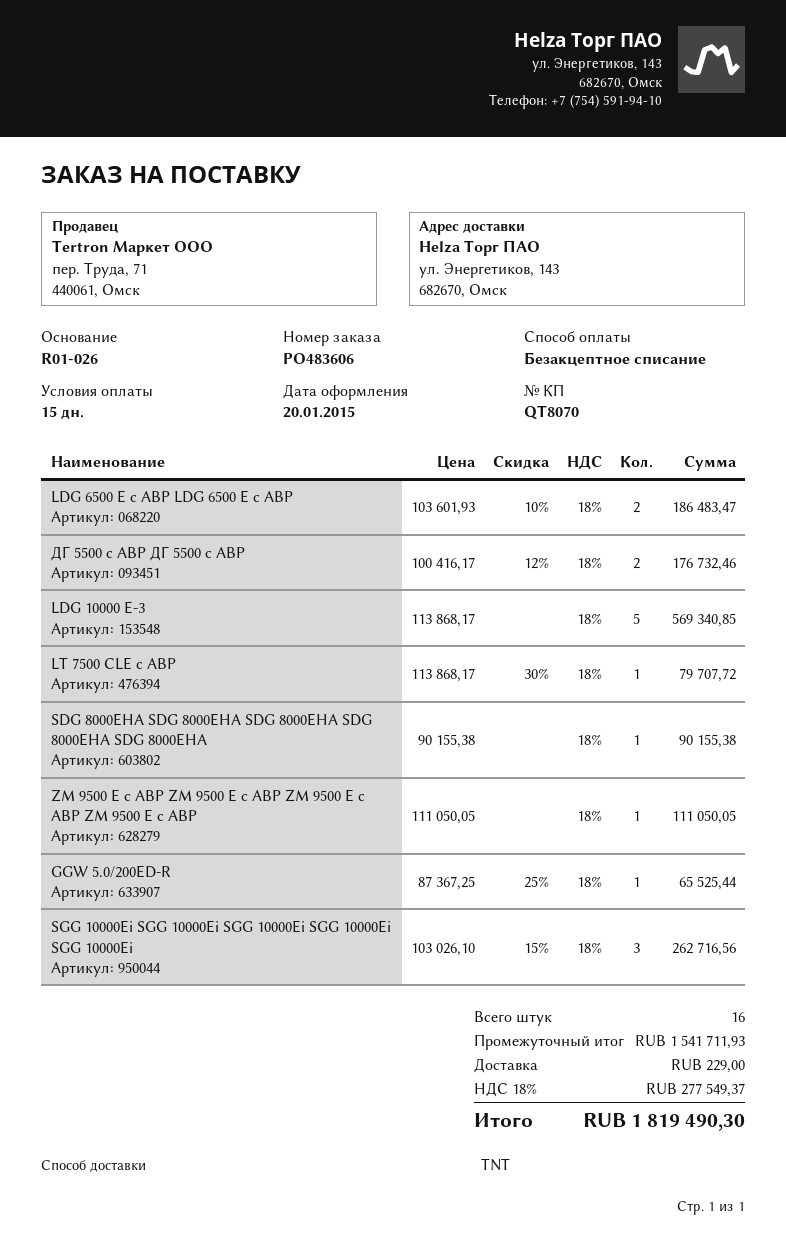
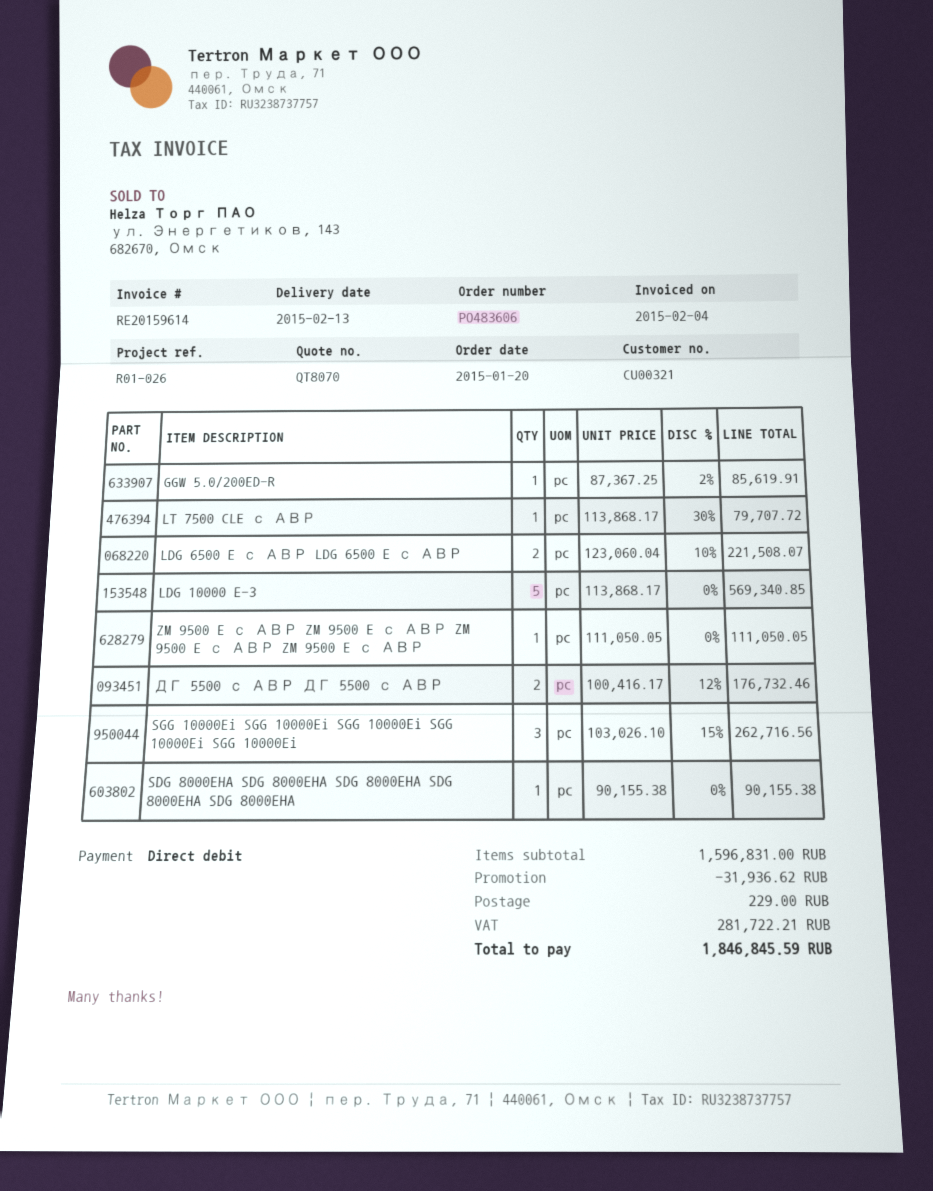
LDG 6500 E с АВР LDG 6500 E с АВР: 2 x 103601.93 - 10% = 186483.47 -> 2 x 123060.04 - 10% = 221508.07
GGW 5.0/200ED-R: 1 x 87367.25 - 25% = 65525.44 -> 1 x 87367.25 - 2% = 85619.91
subtotal: 1541711.93 -> 1596831.00
discount: none -> 31936.62
tax: 277549.37 -> 281722.21
total: 1819490.30 -> 1846845.59

